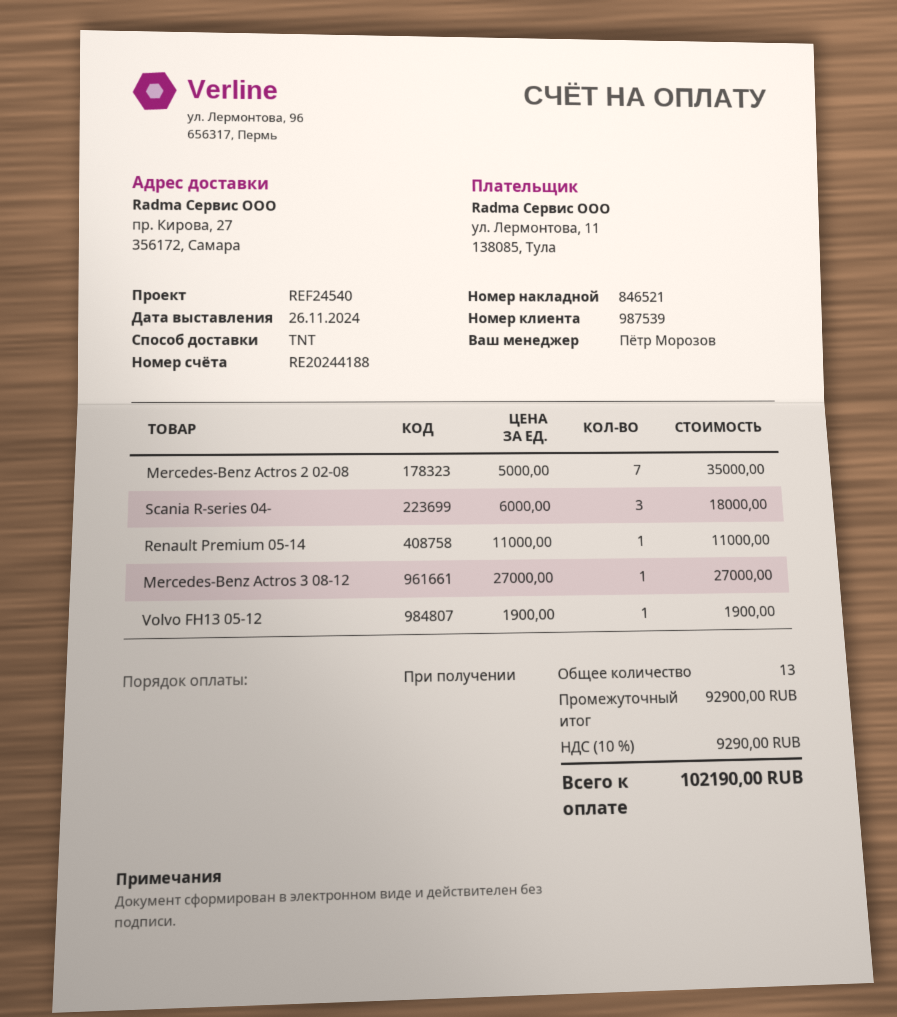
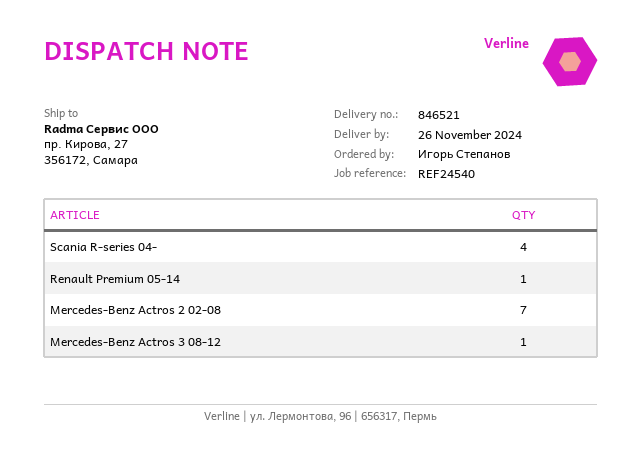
Scania R-series 04-: 3 -> 4
Volvo FH13 05-12: 1 -> none

